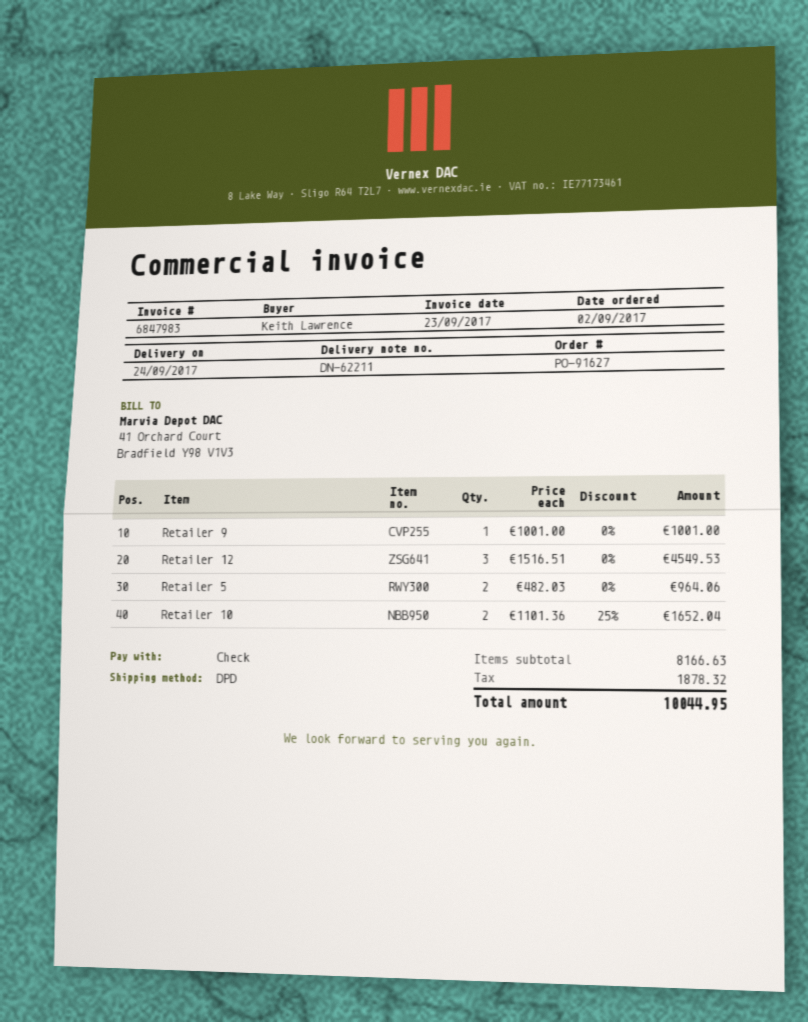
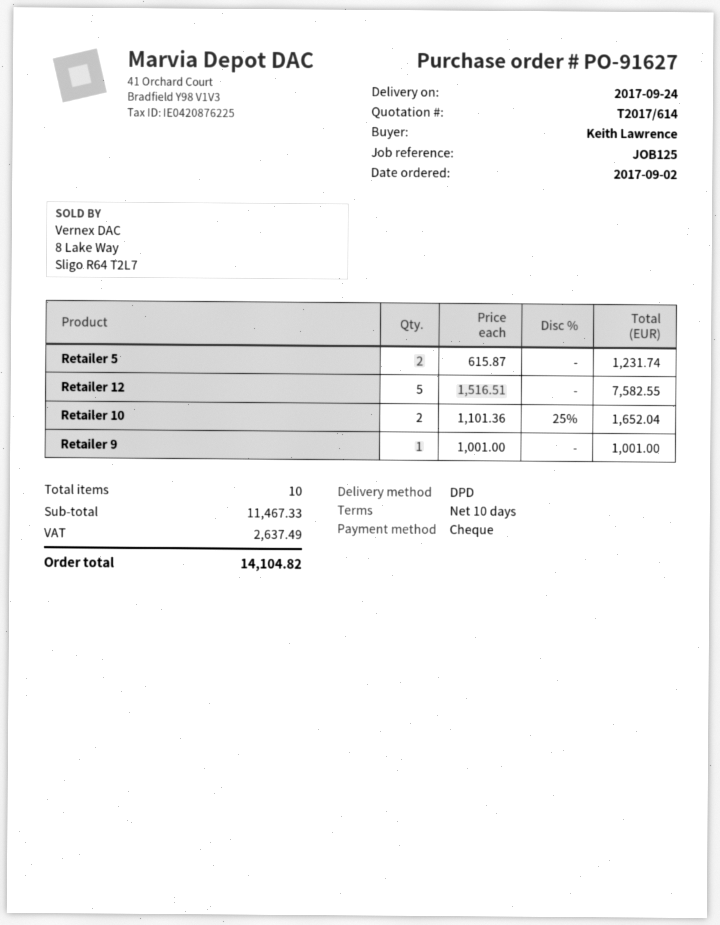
Retailer 12: 3 x 1516.51 = 4549.53 -> 5 x 1516.51 = 7582.55
Retailer 5: 2 x 482.03 = 964.06 -> 2 x 615.87 = 1231.74
subtotal: 8166.63 -> 11467.33
tax: 1878.32 -> 2637.49
total: 10044.95 -> 14104.82

